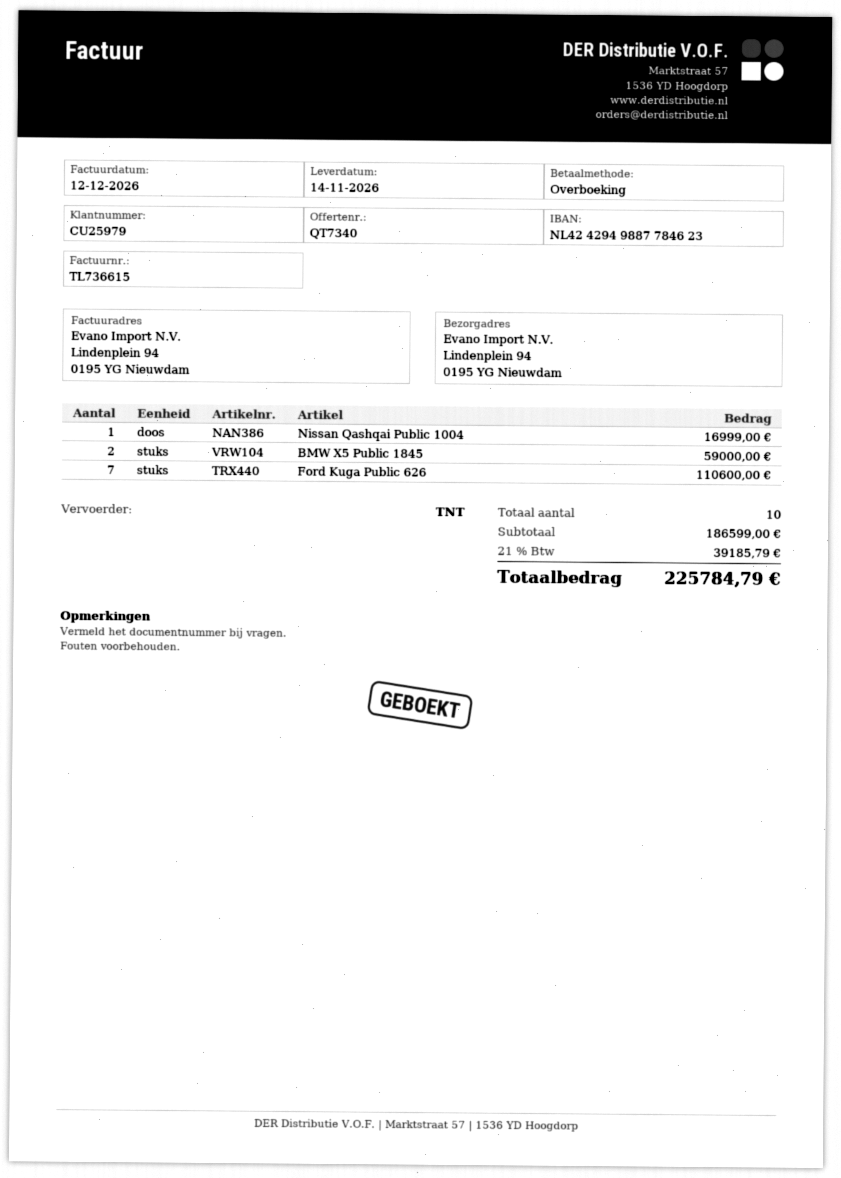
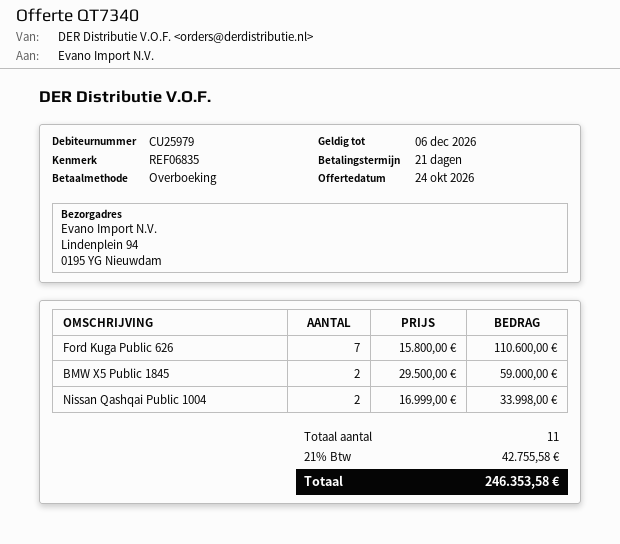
Nissan Qashqai Public 1004: 1 for 16999.00 -> 2 for 33998.00
total quantity: 10 -> 11
tax: 21% = 39185.79 -> 21% = 42755.58
total: 225784.79 -> 246353.58

